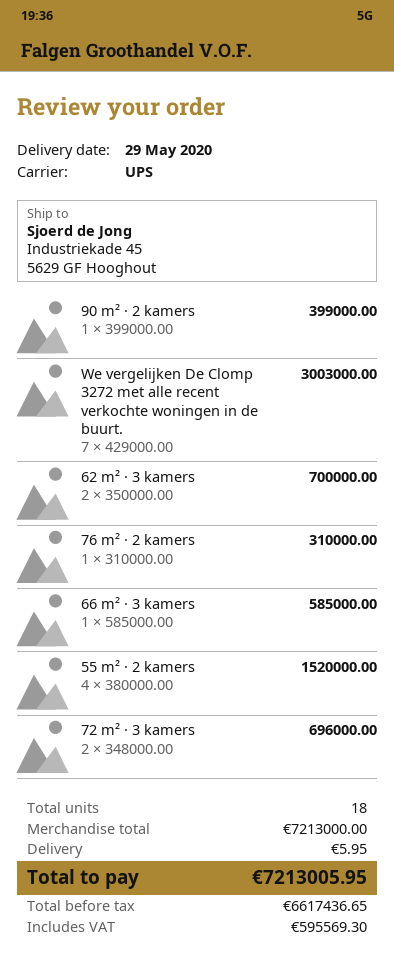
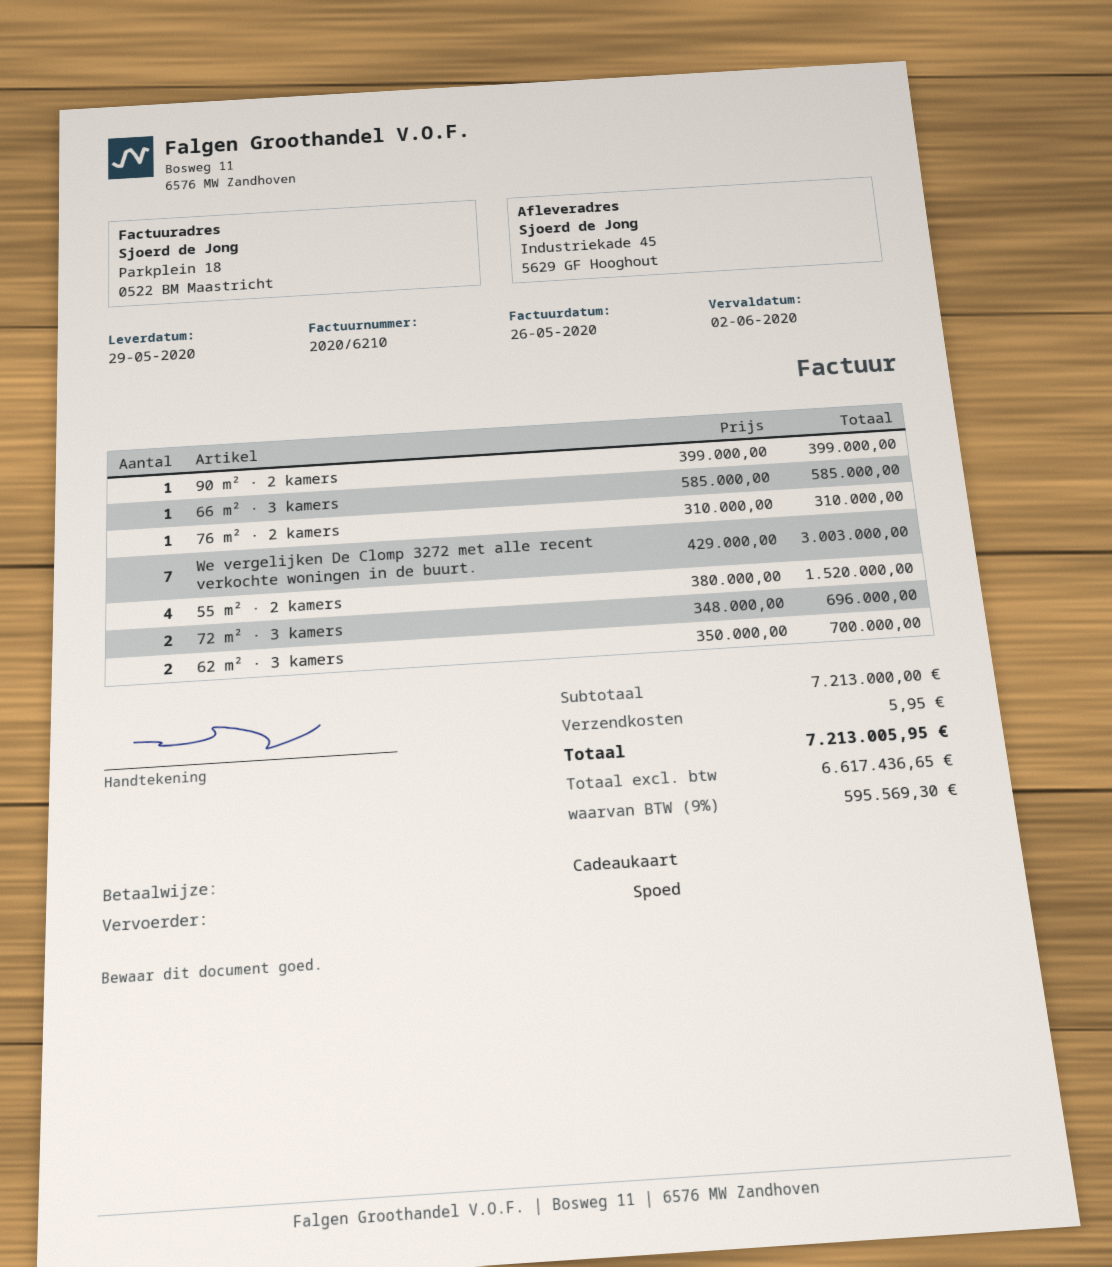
shipping method: UPS -> express

